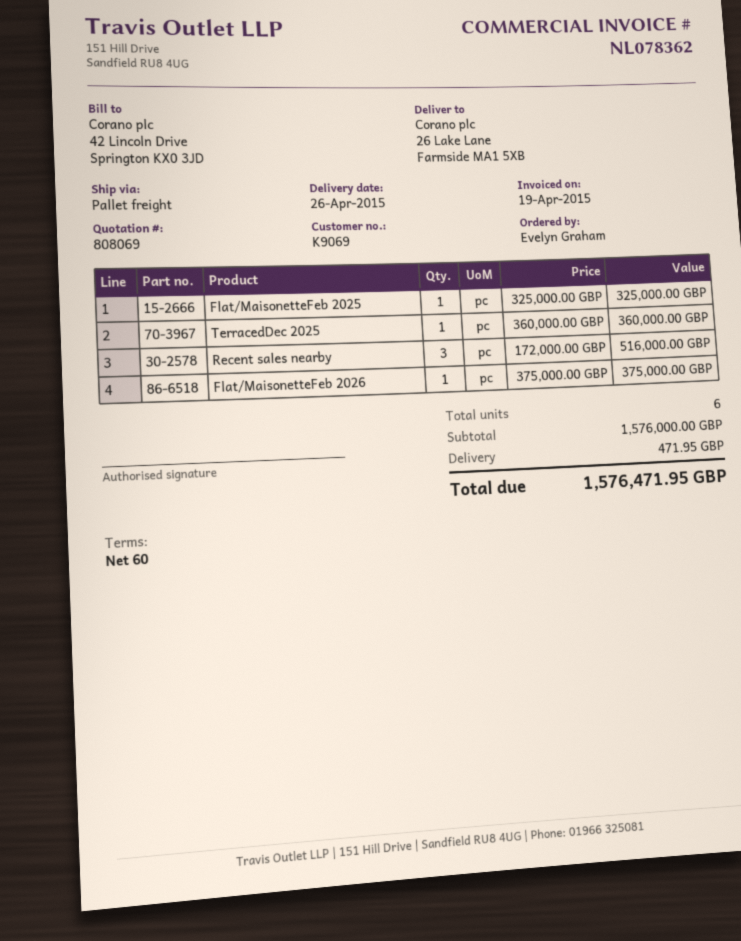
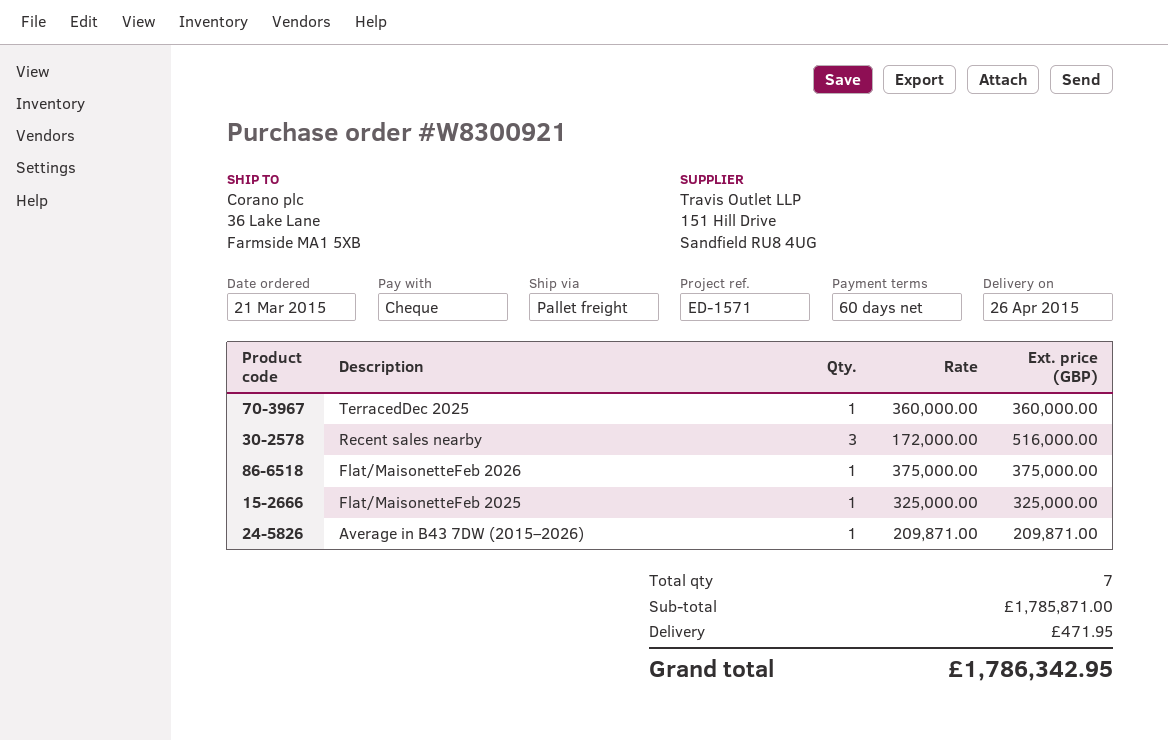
ship to: 26 Lake Lane, Farmside MA1 5XB -> 36 Lake Lane, Farmside MA1 5XB
Average in B43 7DW (2015–2026): none -> 1 x 209871.00 = 209871.00
total quantity: 6 -> 7
subtotal: 1576000.00 -> 1785871.00
total: 1576471.95 -> 1786342.95

